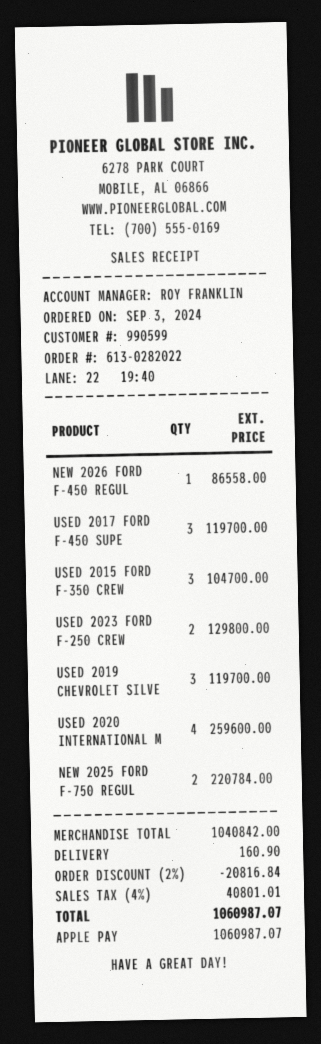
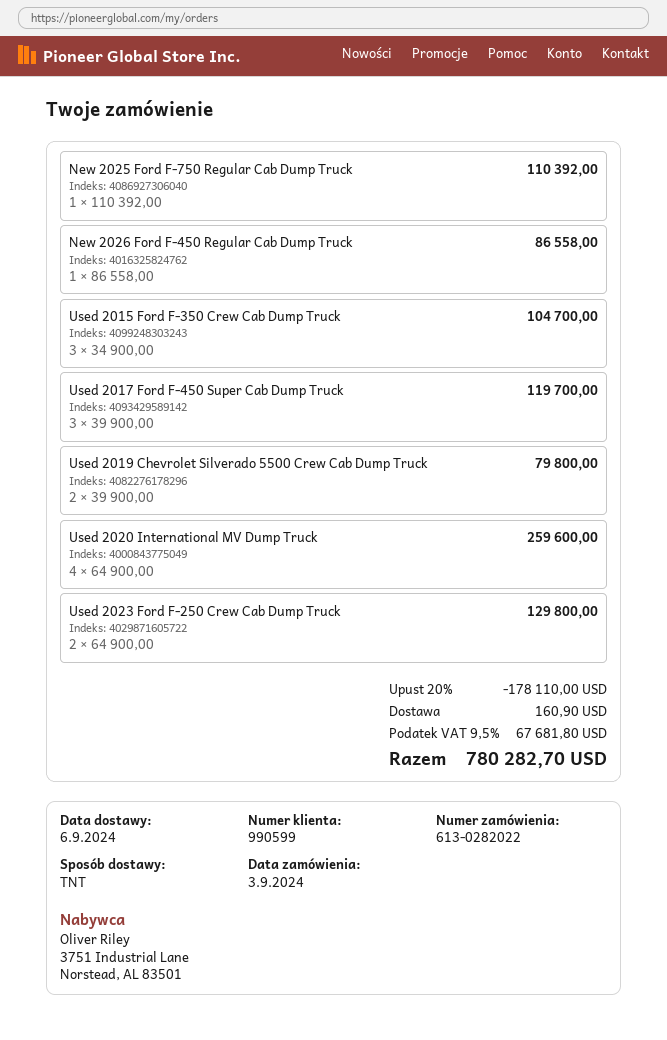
USED 2019 CHEVROLET SILVE: 3 for 119700.00 -> 2 for 79800.00
NEW 2025 FORD F-750 REGUL: 2 for 220784.00 -> 1 for 110392.00
discount: 2% = 20816.84 -> 20% = 178110.00
tax: 4% = 40801.01 -> 9.5% = 67681.80
total: 1060987.07 -> 780282.70

